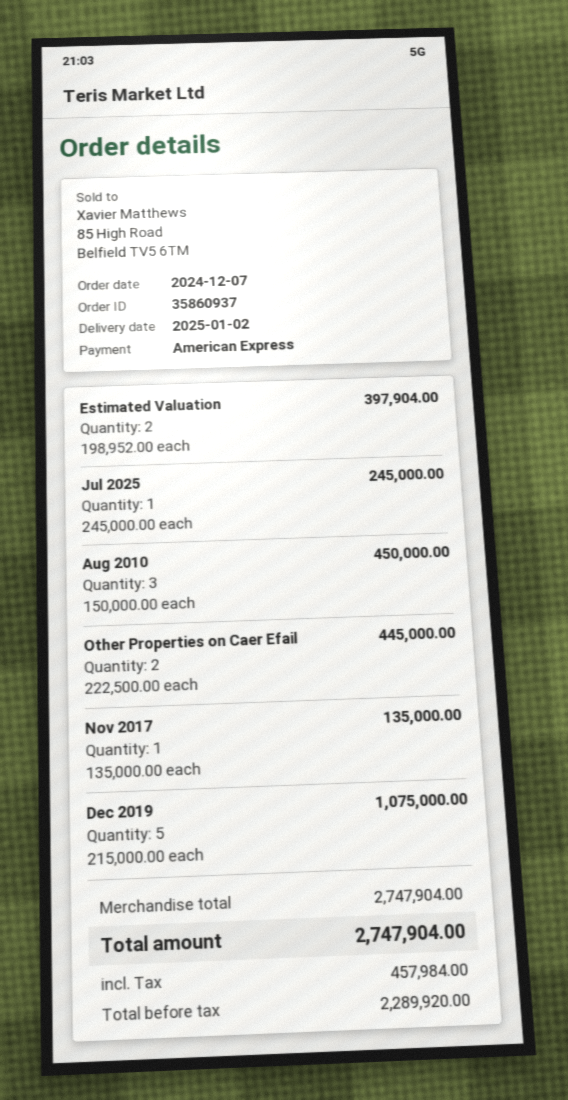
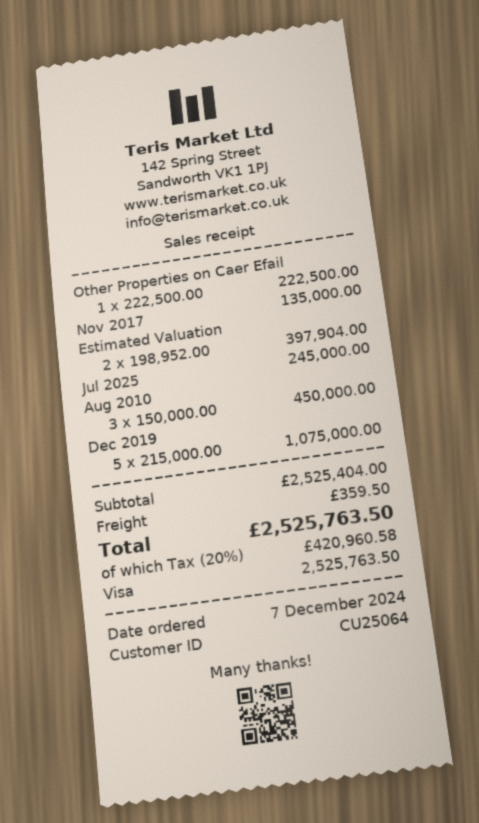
payment method: American Express -> Visa
Other Properties on Caer Efail: 2 x 222500.00 = 445000.00 -> 1 x 222500.00 = 222500.00
subtotal: 2747904.00 -> 2525404.00
shipping: none -> 359.50
tax: 457984.00 -> 420960.58
total: 2747904.00 -> 2525763.50

